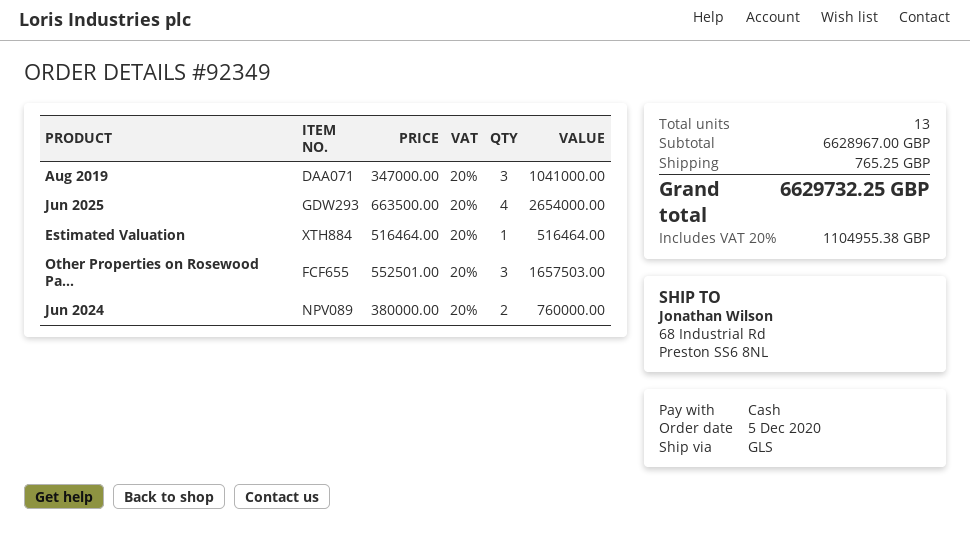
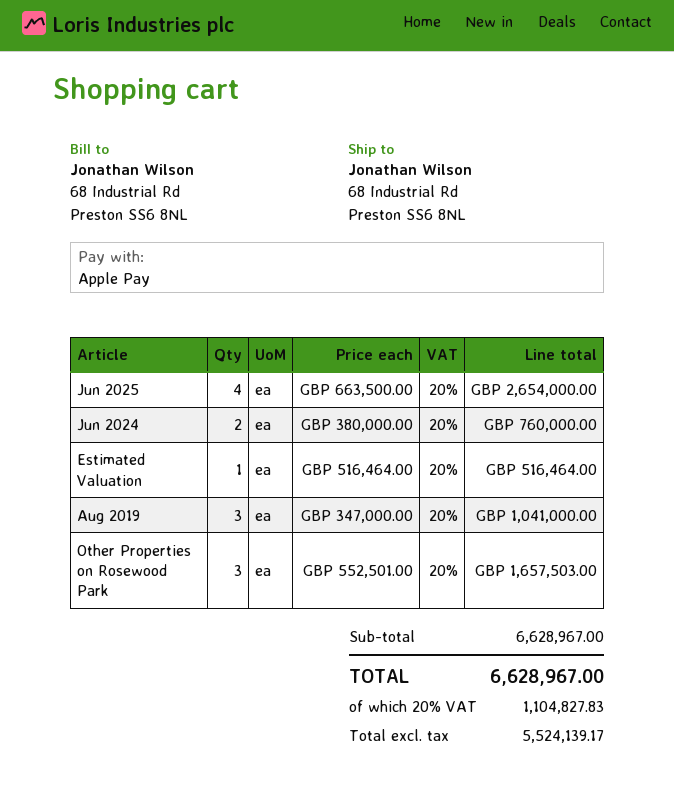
payment method: cash -> Apple Pay
shipping: 765.25 -> none
tax: 20% = 1104955.38 -> 20% = 1104827.83
total: 6629732.25 -> 6628967.00

